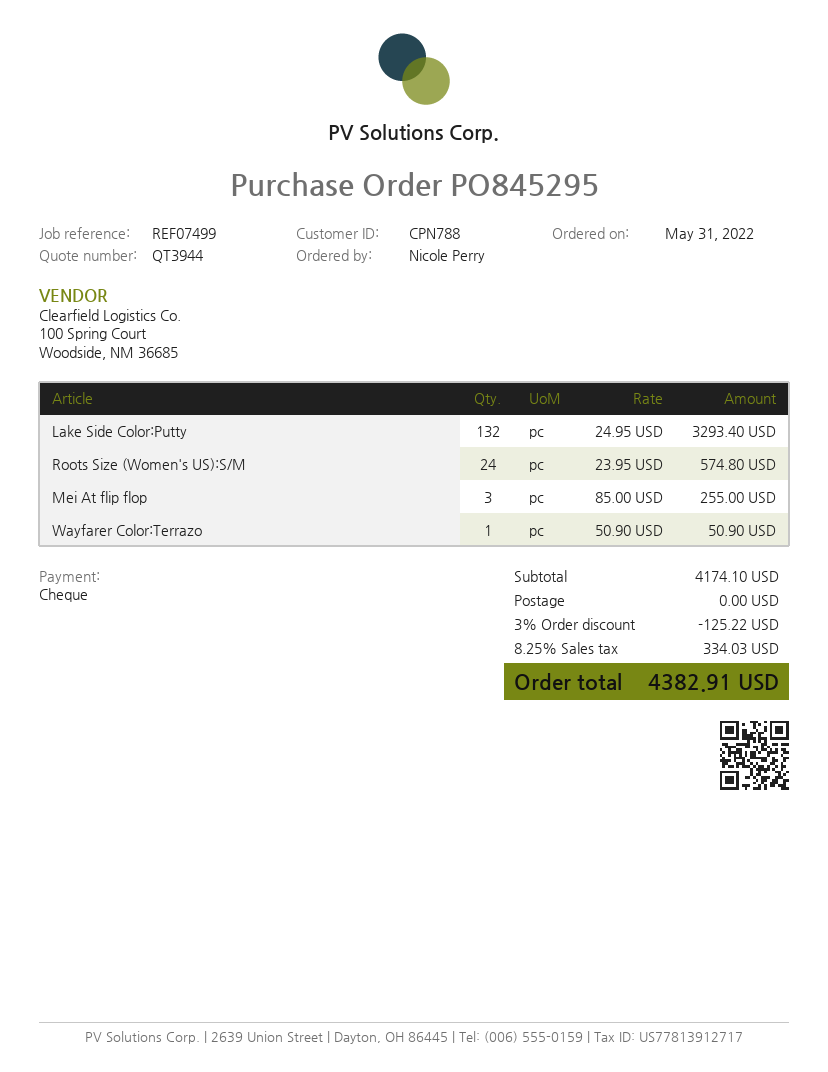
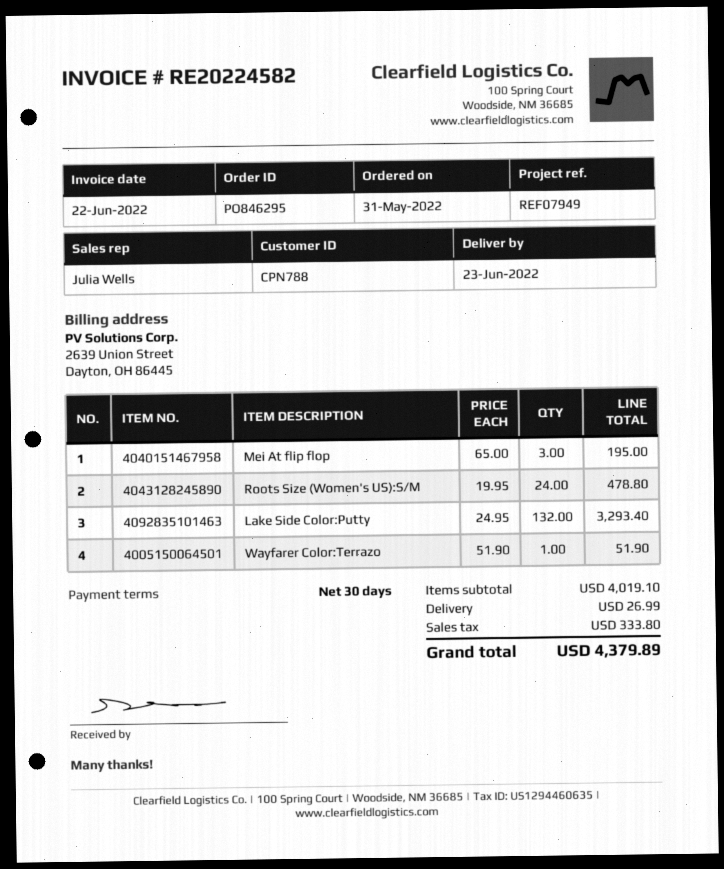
order number: PO845295 -> PO846295
reference: REF07499 -> REF07949
Roots Size (Women's US):S/M: 24 x 23.95 = 574.80 -> 24 x 19.95 = 478.80
Mei At flip flop: 3 x 85.00 = 255.00 -> 3 x 65.00 = 195.00
Wayfarer Color:Terrazo: 1 x 50.90 = 50.90 -> 1 x 51.90 = 51.90
subtotal: 4174.10 -> 4019.10
discount: 3% = 125.22 -> none
shipping: 0.00 -> 26.99
tax: 334.03 -> 333.80
total: 4382.91 -> 4379.89

